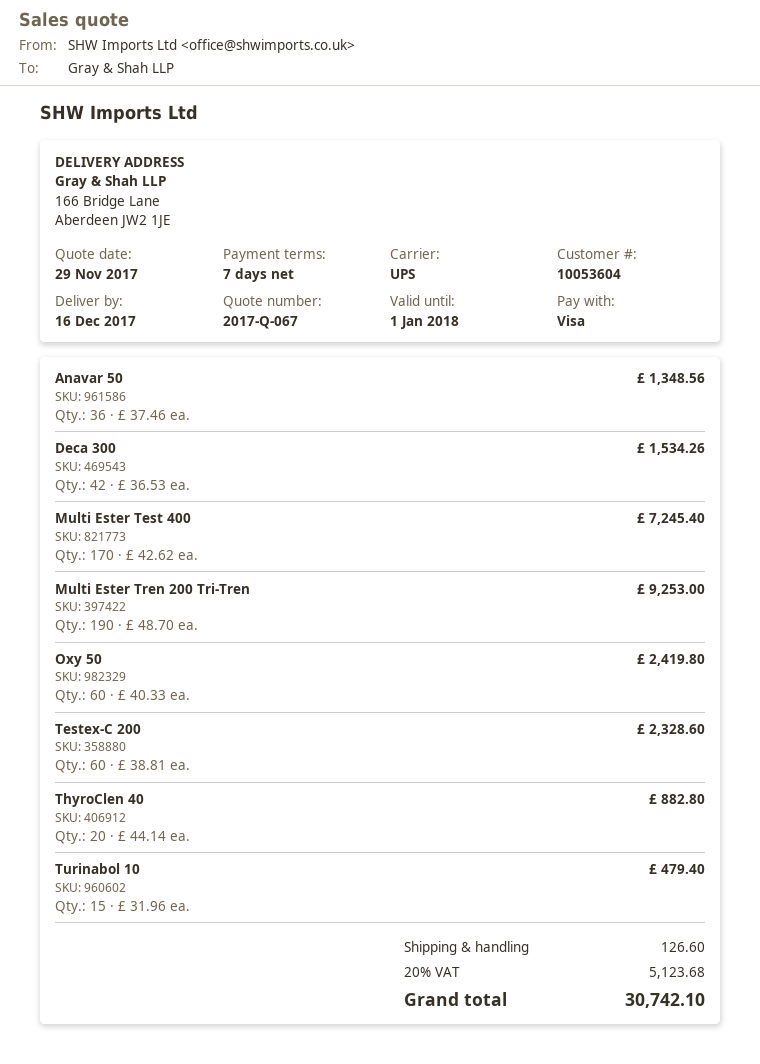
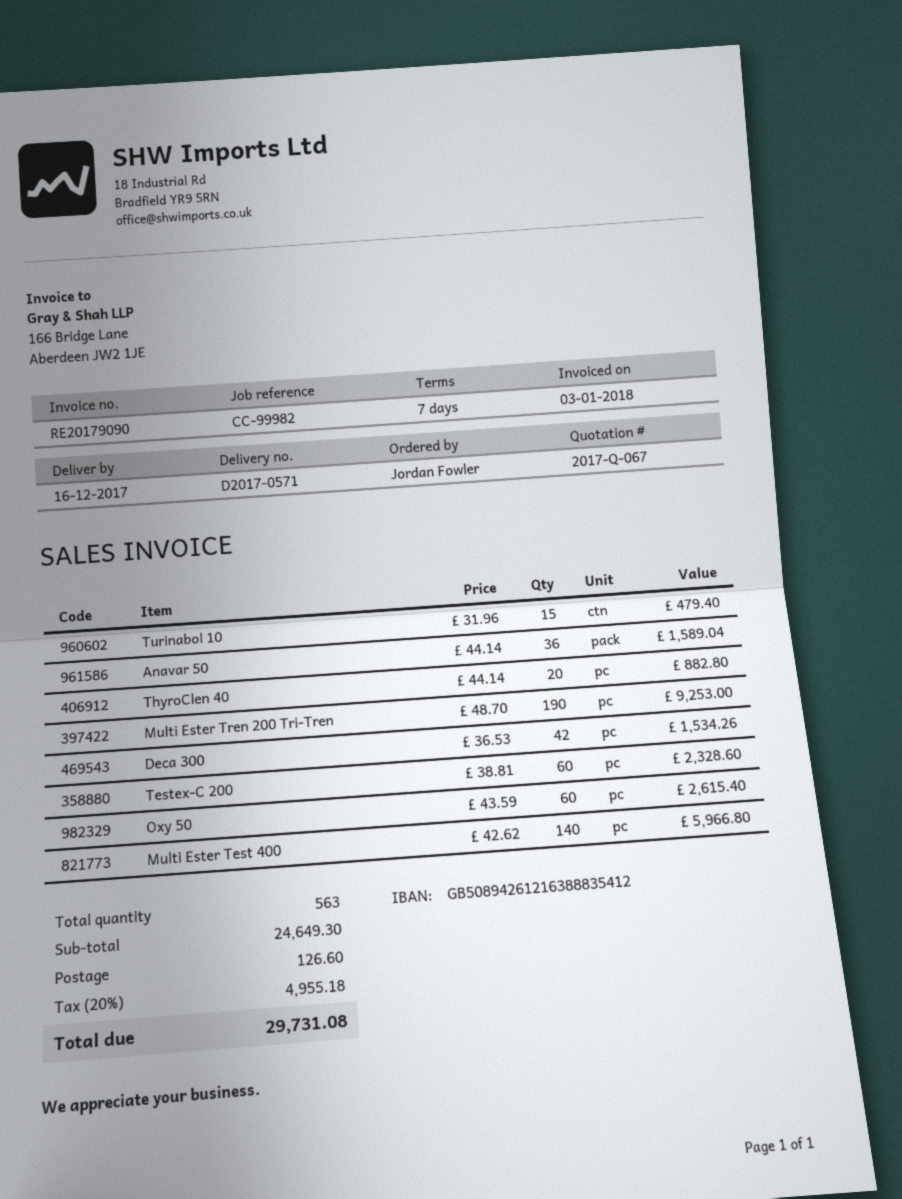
Anavar 50: 36 x 37.46 = 1348.56 -> 36 x 44.14 = 1589.04
Multi Ester Test 400: 170 x 42.62 = 7245.40 -> 140 x 42.62 = 5966.80
Oxy 50: 60 x 40.33 = 2419.80 -> 60 x 43.59 = 2615.40
tax: 20% = 5123.68 -> 20% = 4955.18
total: 30742.10 -> 29731.08

